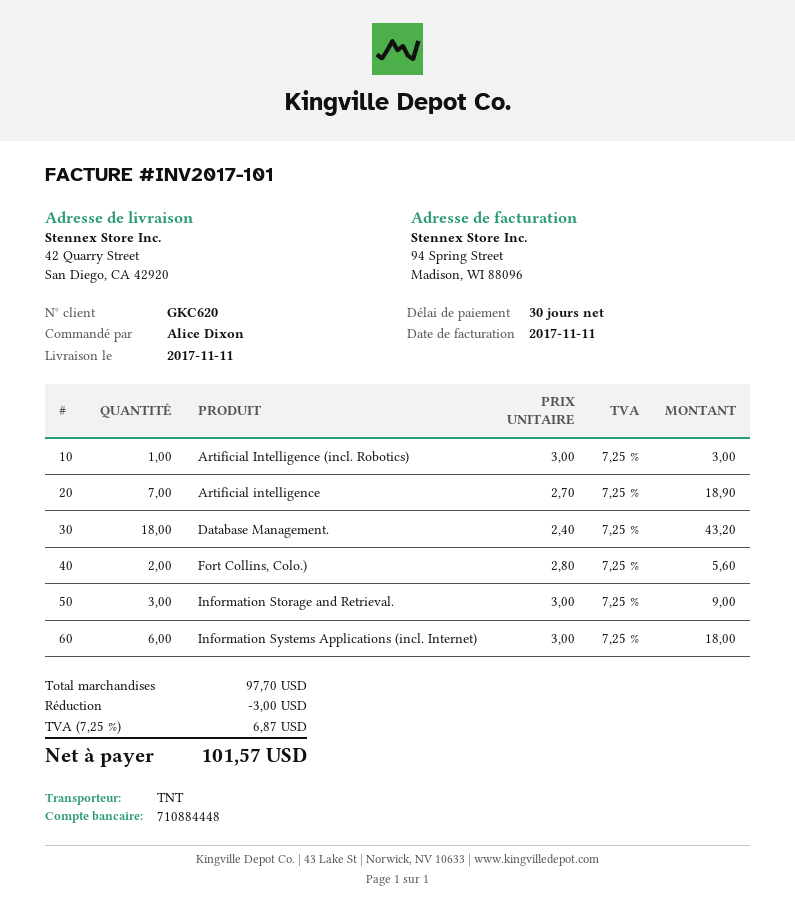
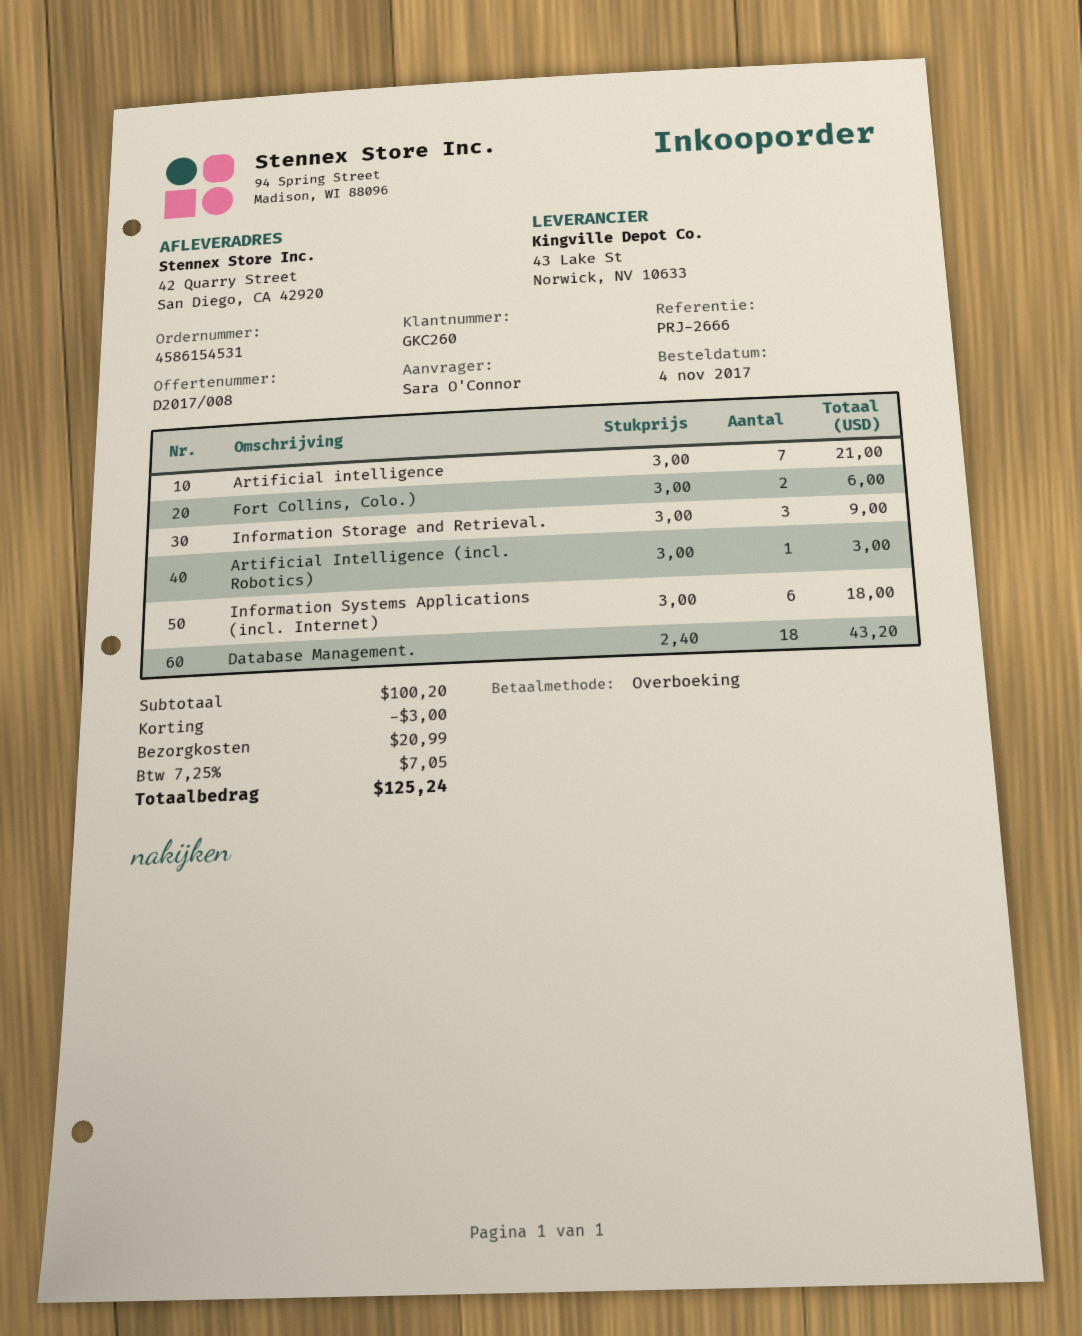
customer number: GKC620 -> GKC260
ordered by: Alice Dixon -> Sara O'Connor
Artificial intelligence: 7 x 2.70 = 18.90 -> 7 x 3.00 = 21.00
Fort Collins, Colo.): 2 x 2.80 = 5.60 -> 2 x 3.00 = 6.00
subtotal: 97.70 -> 100.20
shipping: none -> 20.99
tax: 7.25% = 6.87 -> 7.25% = 7.05
total: 101.57 -> 125.24

